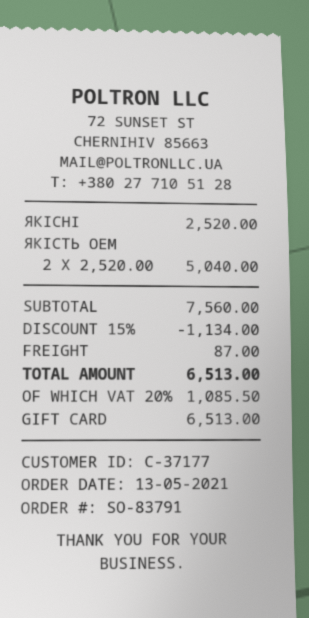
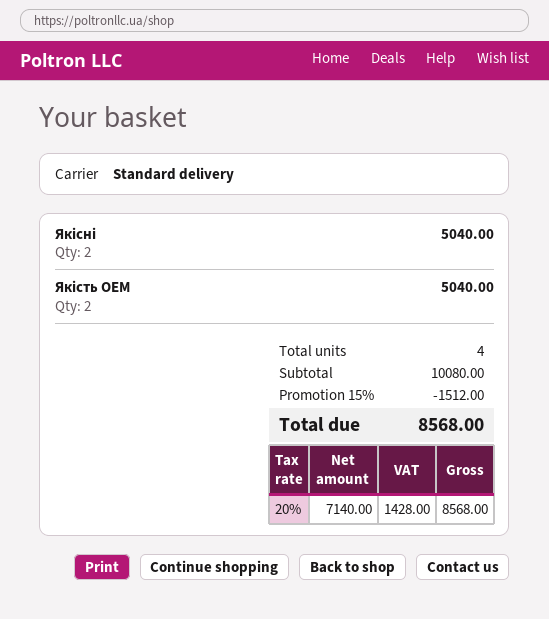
ЯКІСНІ: 1 for 2520.00 -> 2 for 5040.00
subtotal: 7560.00 -> 10080.00
discount: 15% = 1134.00 -> 15% = 1512.00
shipping: 87.00 -> none
tax: 20% = 1085.50 -> 20% = 1428.00
total: 6513.00 -> 8568.00

